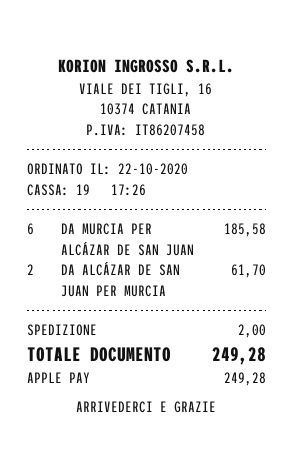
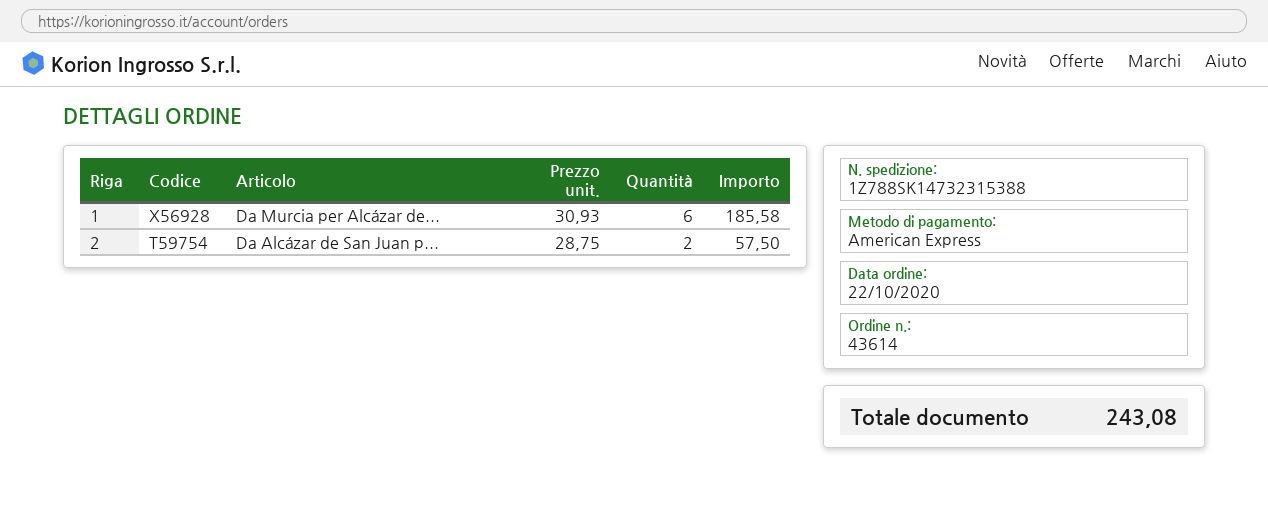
payment method: Apple Pay -> American Express
DA ALCÁZAR DE SAN JUAN PER MURCIA: 2 for 61.70 -> 2 for 57.50
shipping: 2.00 -> none
total: 249.28 -> 243.08

